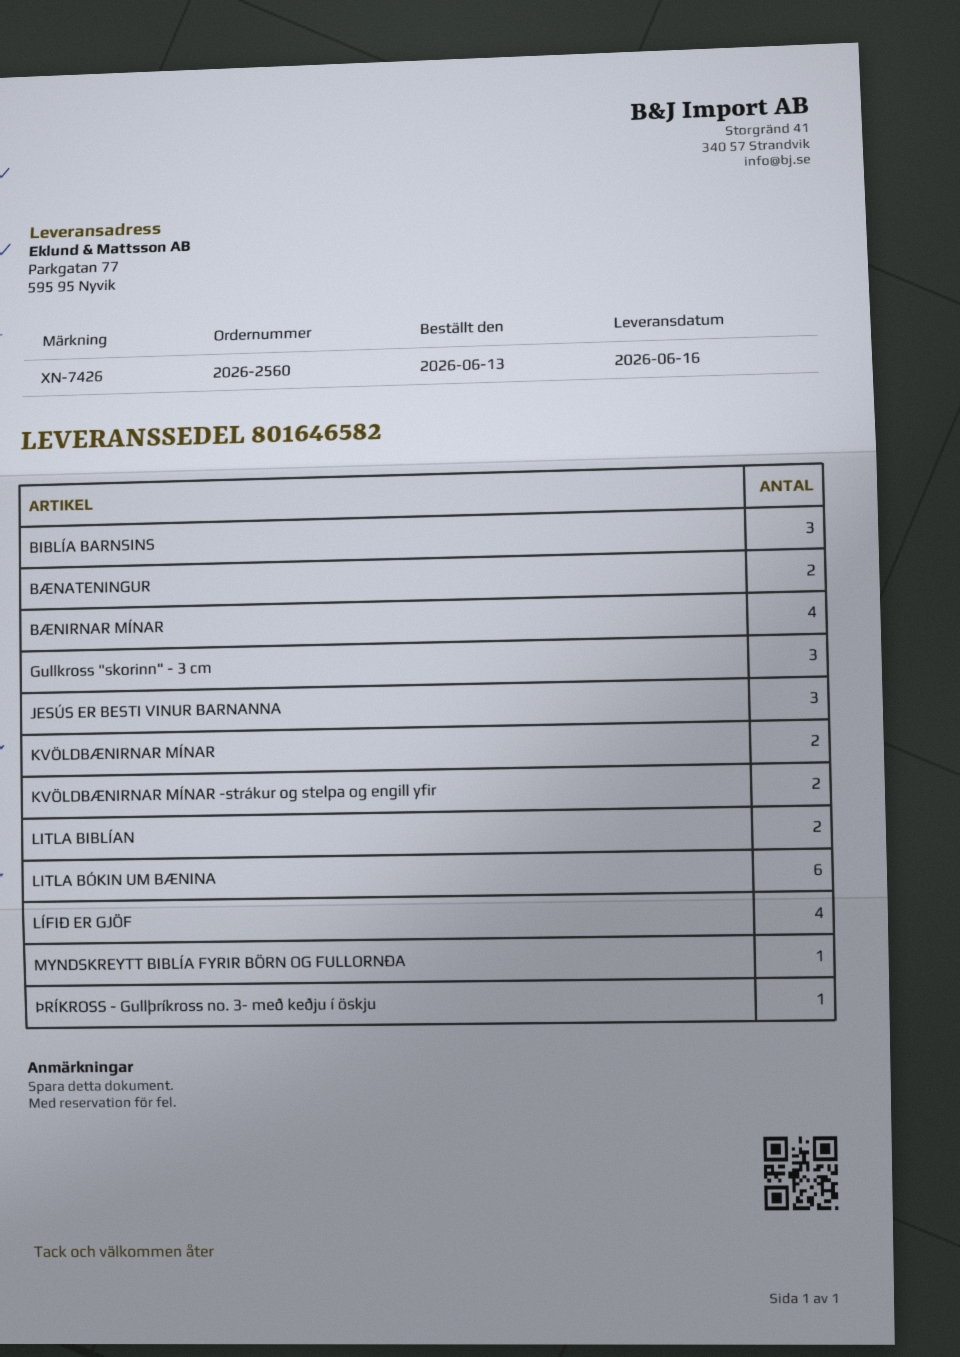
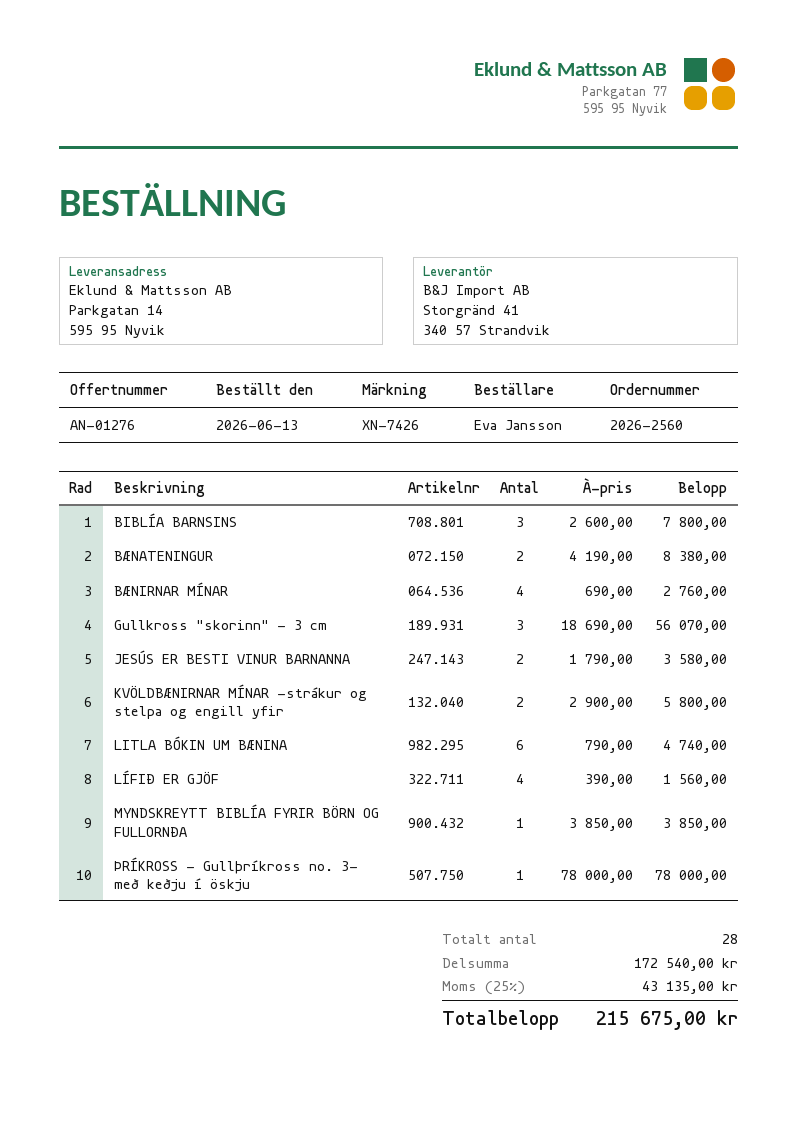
ship to: Parkgatan 77, 595 95 Nyvik -> Parkgatan 14, 595 95 Nyvik
JESÚS ER BESTI VINUR BARNANNA: 3 -> 2
KVÖLDBÆNIRNAR MÍNAR: 2 -> none
LITLA BIBLÍAN: 2 -> none

